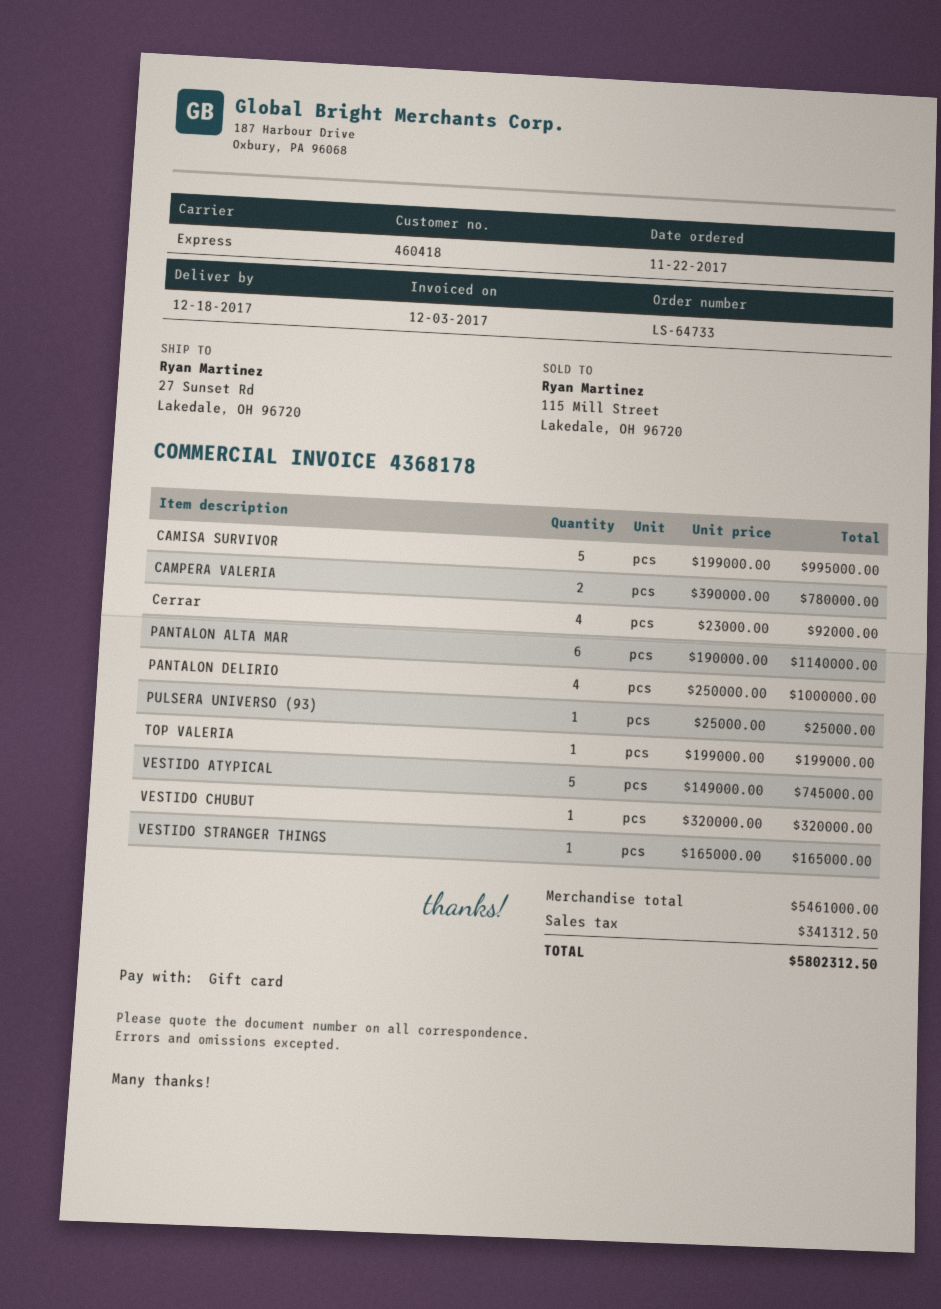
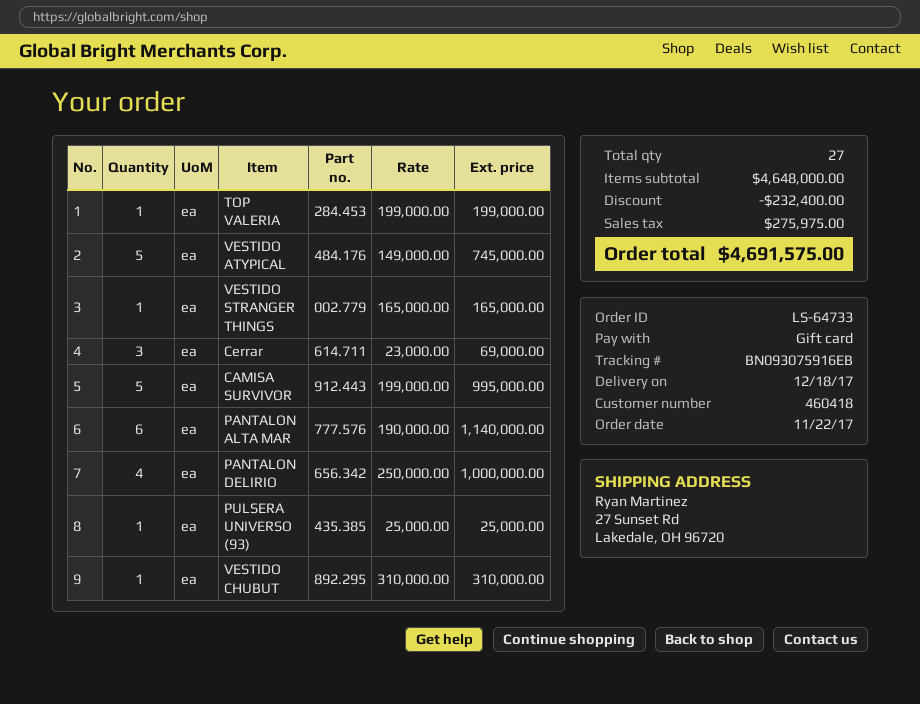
CAMPERA VALERIA: 2 x 390000.00 = 780000.00 -> none
Cerrar: 4 x 23000.00 = 92000.00 -> 3 x 23000.00 = 69000.00
VESTIDO CHUBUT: 1 x 320000.00 = 320000.00 -> 1 x 310000.00 = 310000.00
subtotal: 5461000.00 -> 4648000.00
discount: none -> 232400.00
tax: 341312.50 -> 275975.00
total: 5802312.50 -> 4691575.00

